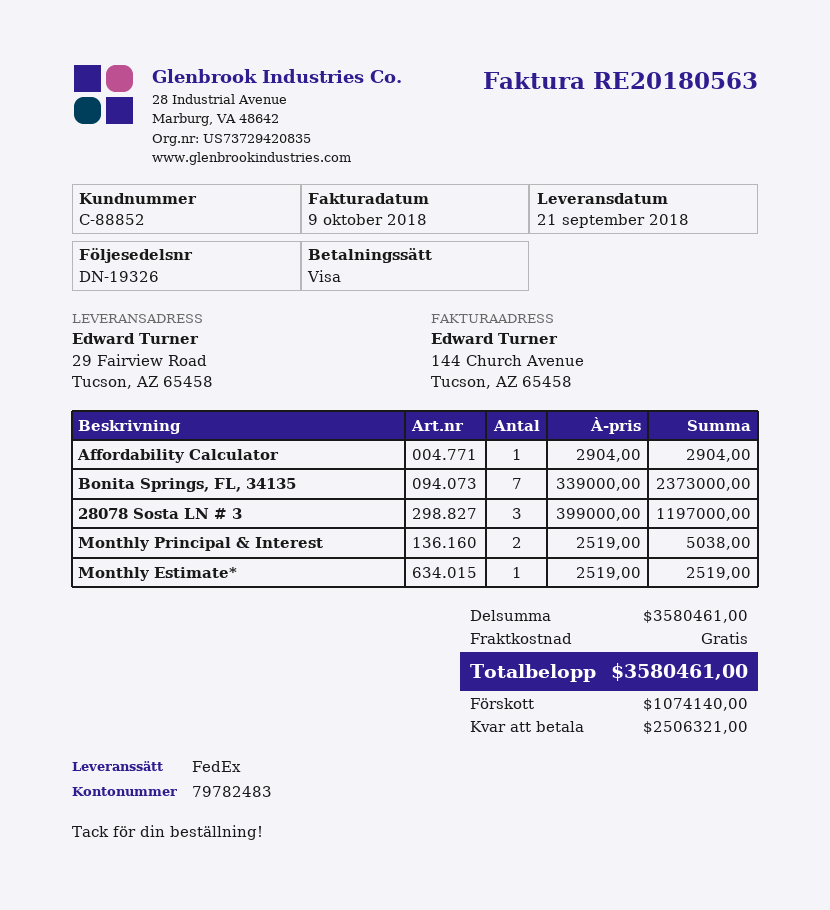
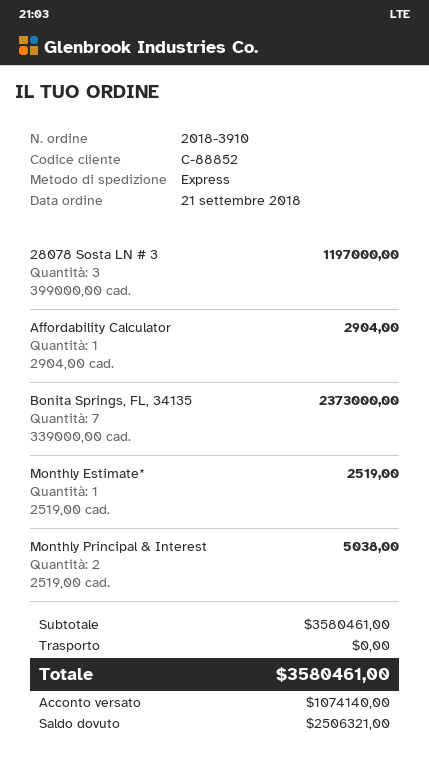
shipping method: FedEx -> express

